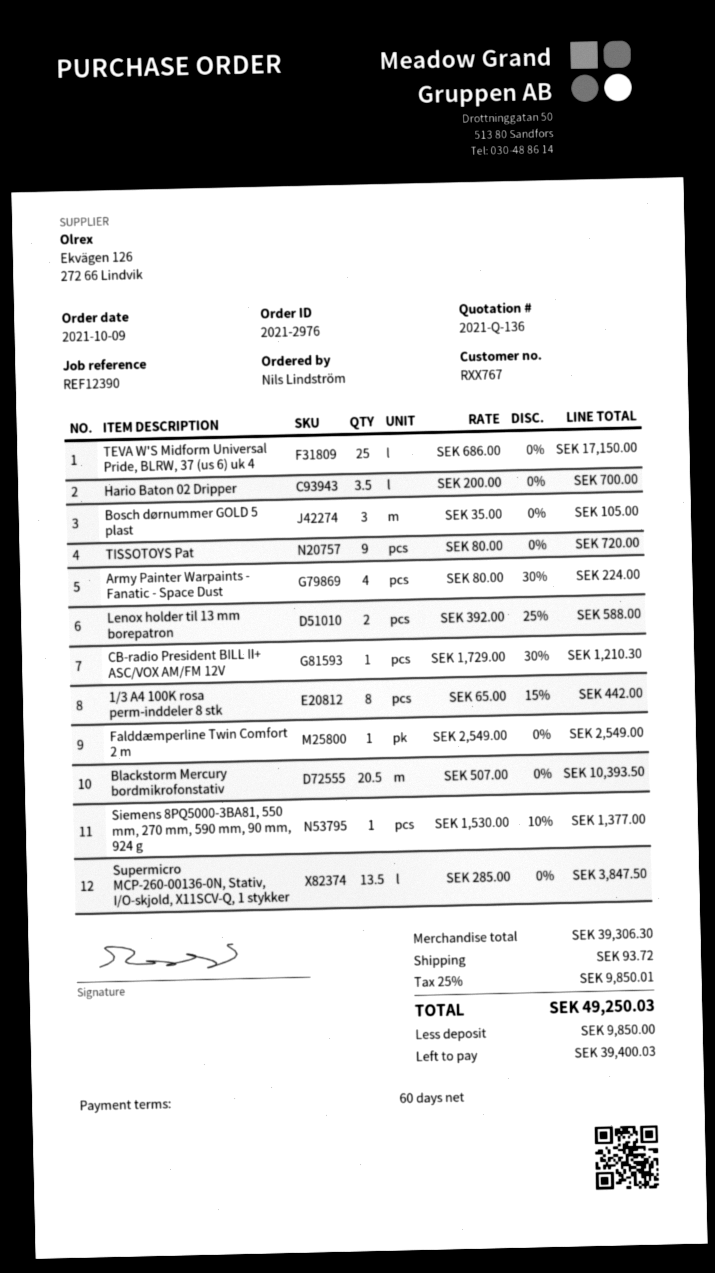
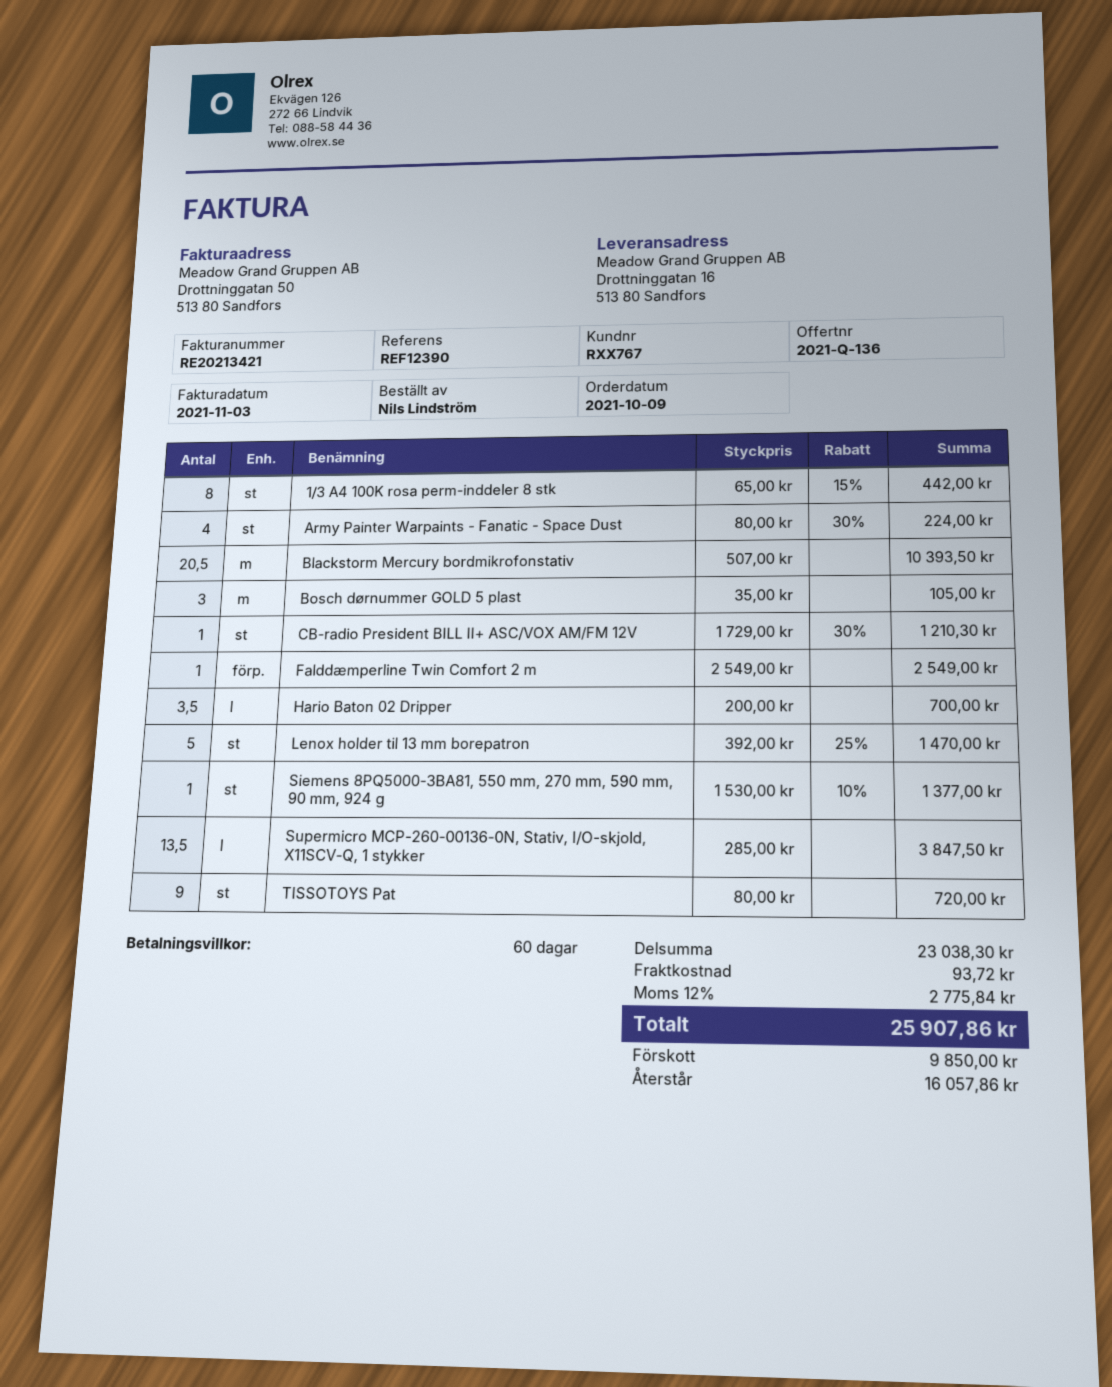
TEVA W'S Midform Universal Pride, BLRW, 37 (us 6) uk 4: 25 x 686.00 = 17150.00 -> none
Lenox holder til 13 mm borepatron: 2 x 392.00 - 25% = 588.00 -> 5 x 392.00 - 25% = 1470.00
subtotal: 39306.30 -> 23038.30
tax: 25% = 9850.01 -> 12% = 2775.84
total: 49250.03 -> 25907.86
balance: 39400.03 -> 16057.86

